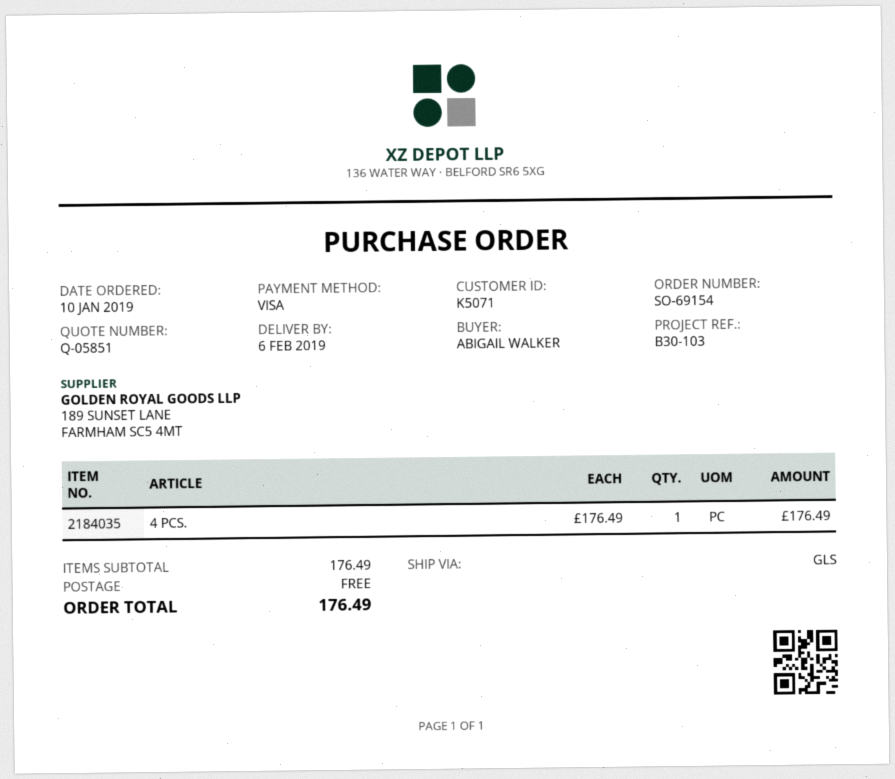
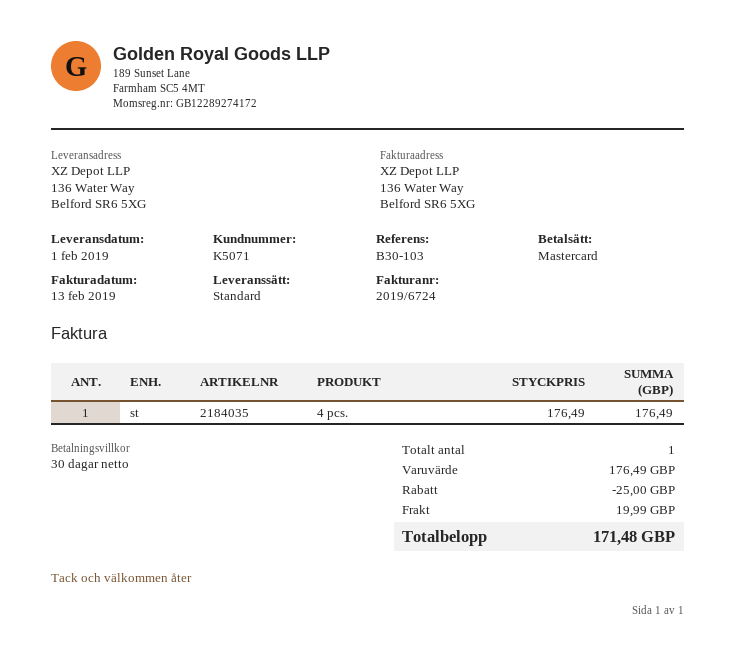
delivery date: 2019-02-06 -> 2019-02-01
payment method: Visa -> Mastercard
shipping method: GLS -> standard
discount: none -> 25.00
shipping: 0.00 -> 19.99
total: 176.49 -> 171.48

